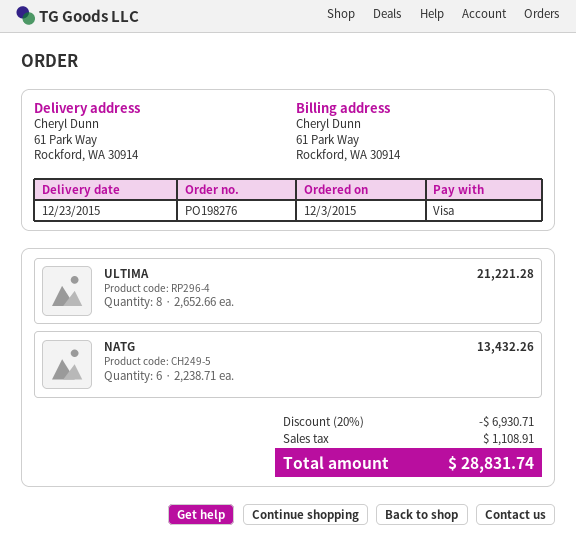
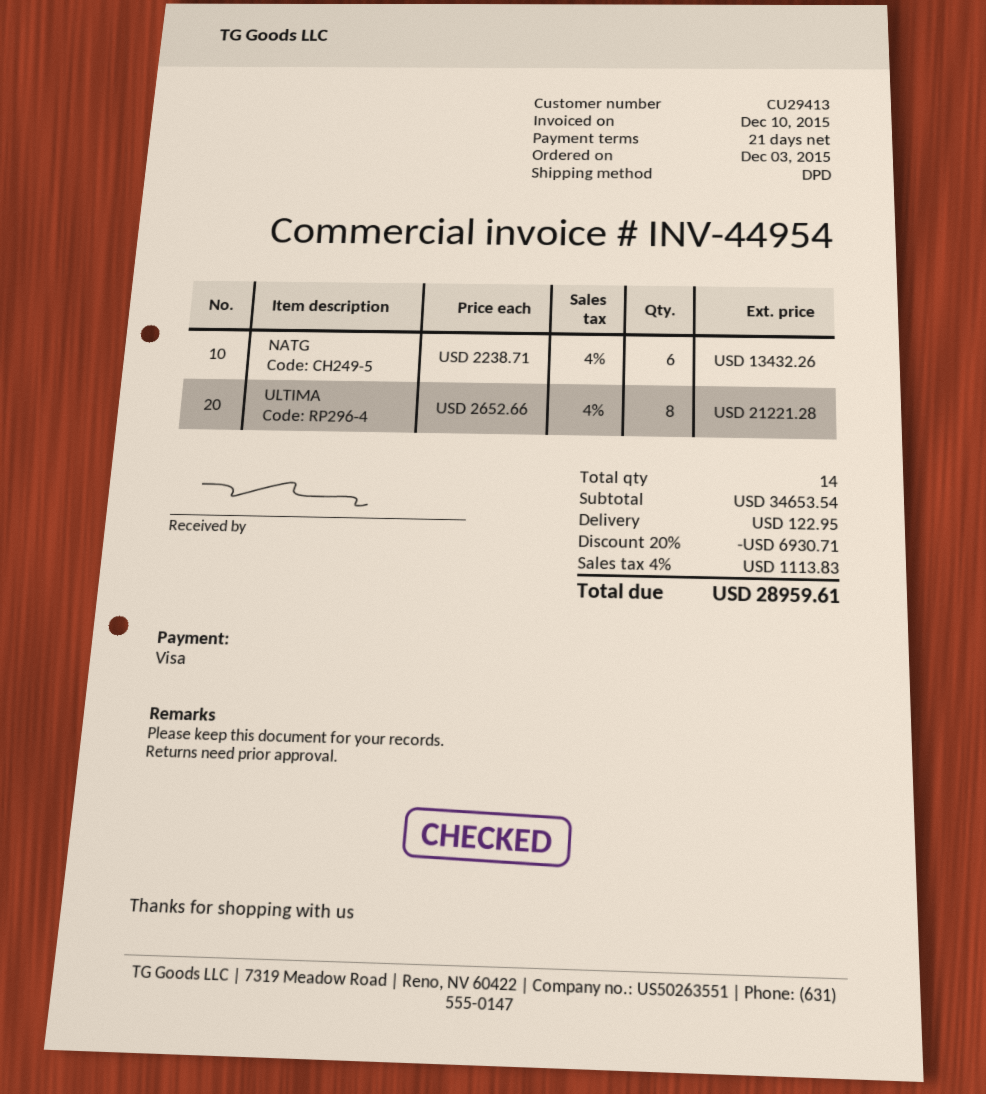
shipping: none -> 122.95
tax: 1108.91 -> 1113.83
total: 28831.74 -> 28959.61

